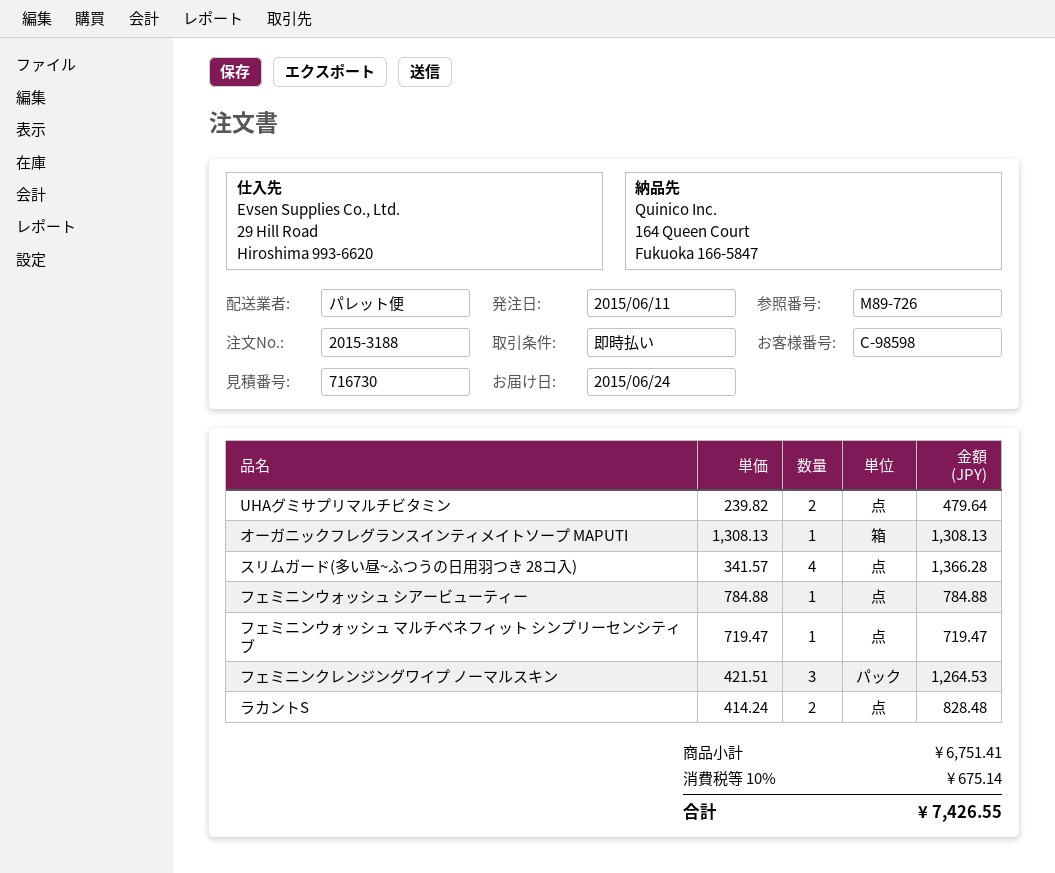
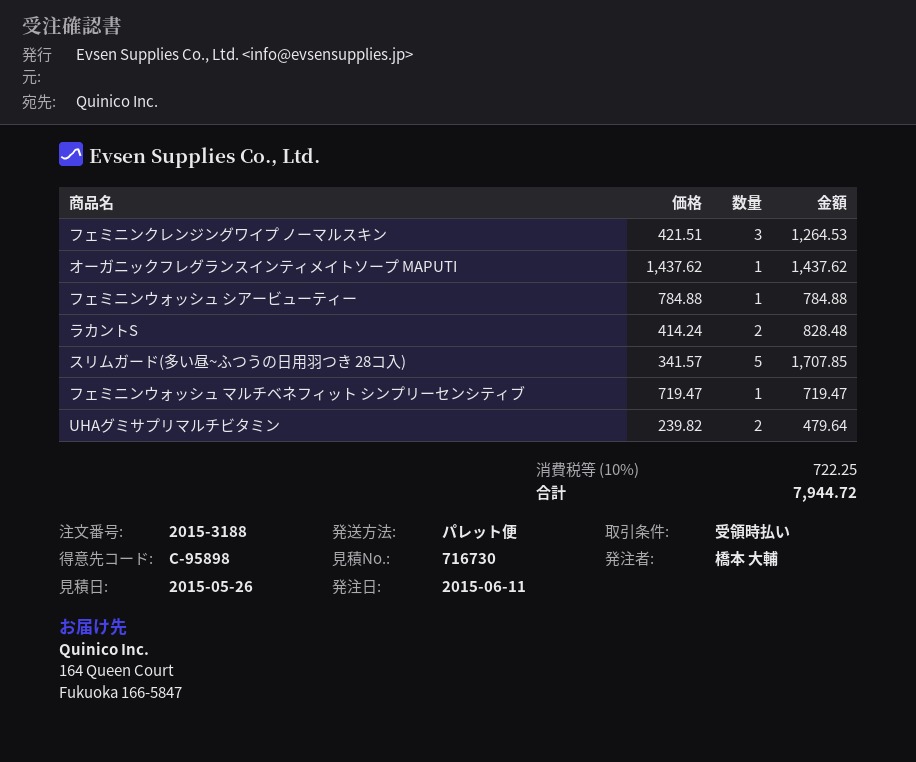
customer number: C-98598 -> C-95898
オーガニックフレグランスインティメイトソープ MAPUTI: 1 x 1308.13 = 1308.13 -> 1 x 1437.62 = 1437.62
スリムガード(多い昼~ふつうの日用羽つき 28コ入): 4 x 341.57 = 1366.28 -> 5 x 341.57 = 1707.85
tax: 10% = 675.14 -> 10% = 722.25
total: 7426.55 -> 7944.72

